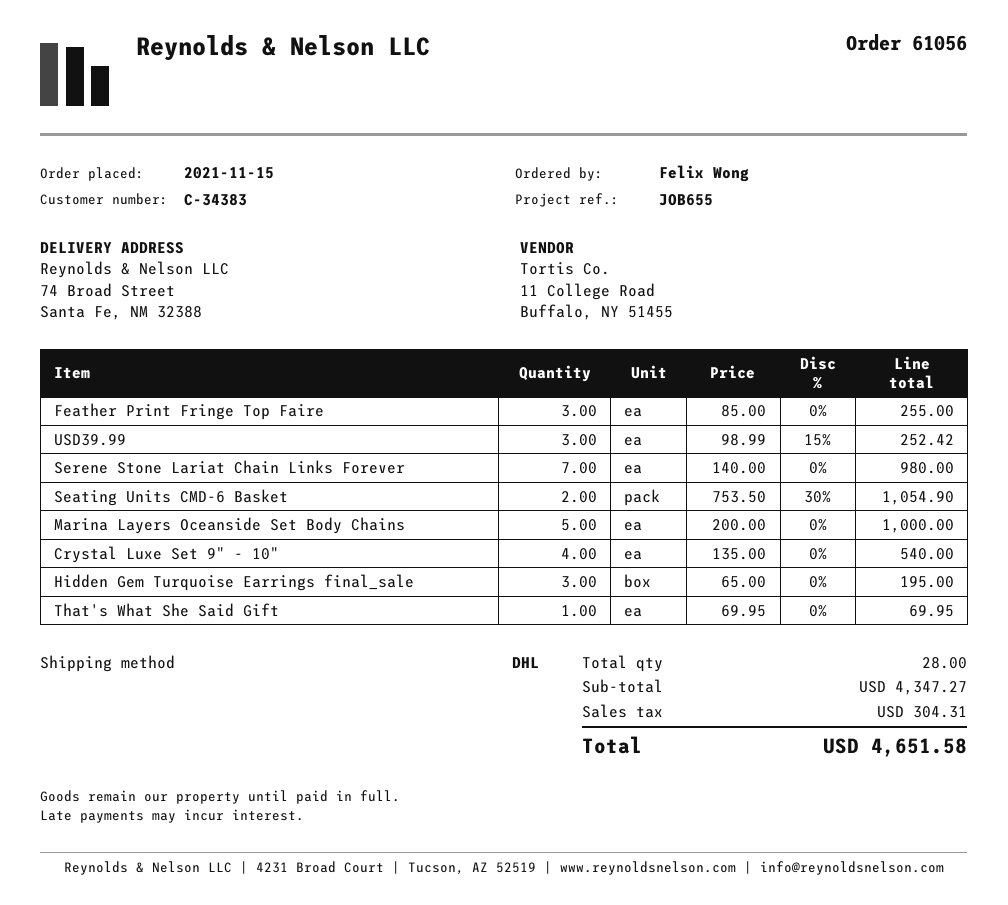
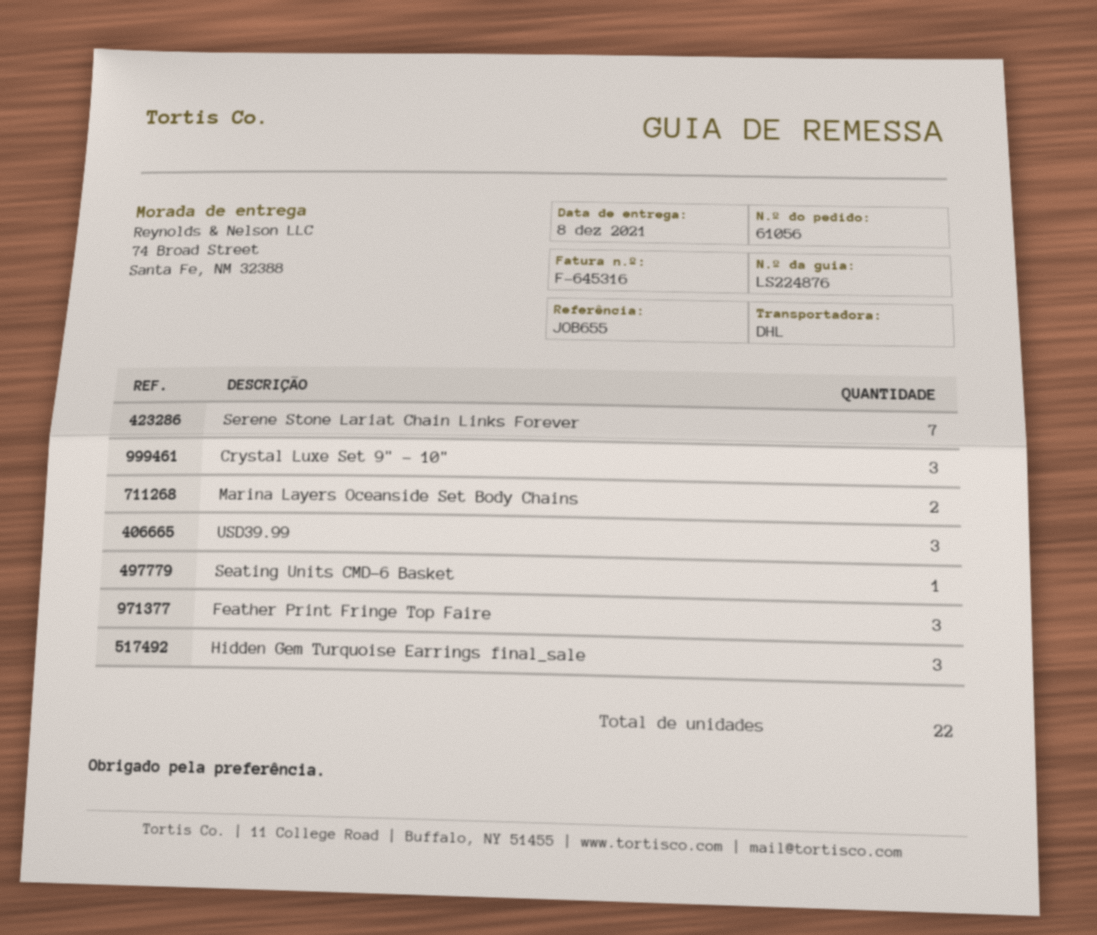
Seating Units CMD-6 Basket: 2 -> 1
Marina Layers Oceanside Set Body Chains: 5 -> 2
Crystal Luxe Set 9" - 10": 4 -> 3
That's What She Said Gift: 1 -> none
total quantity: 28 -> 22

